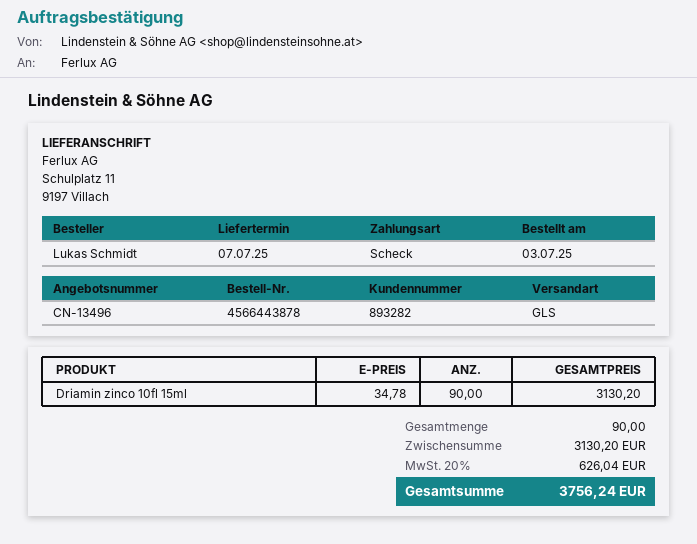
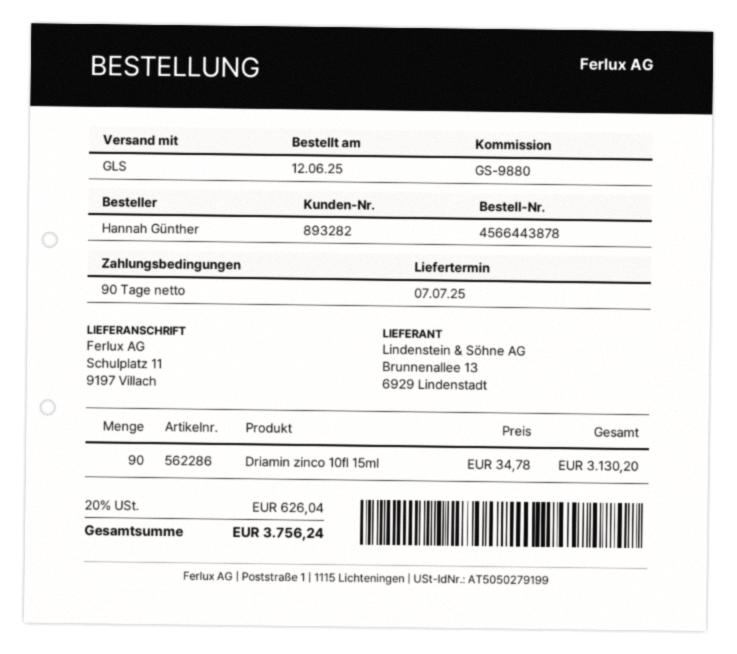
order date: 2025-07-03 -> 2025-06-12
ordered by: Lukas Schmidt -> Hannah Günther

